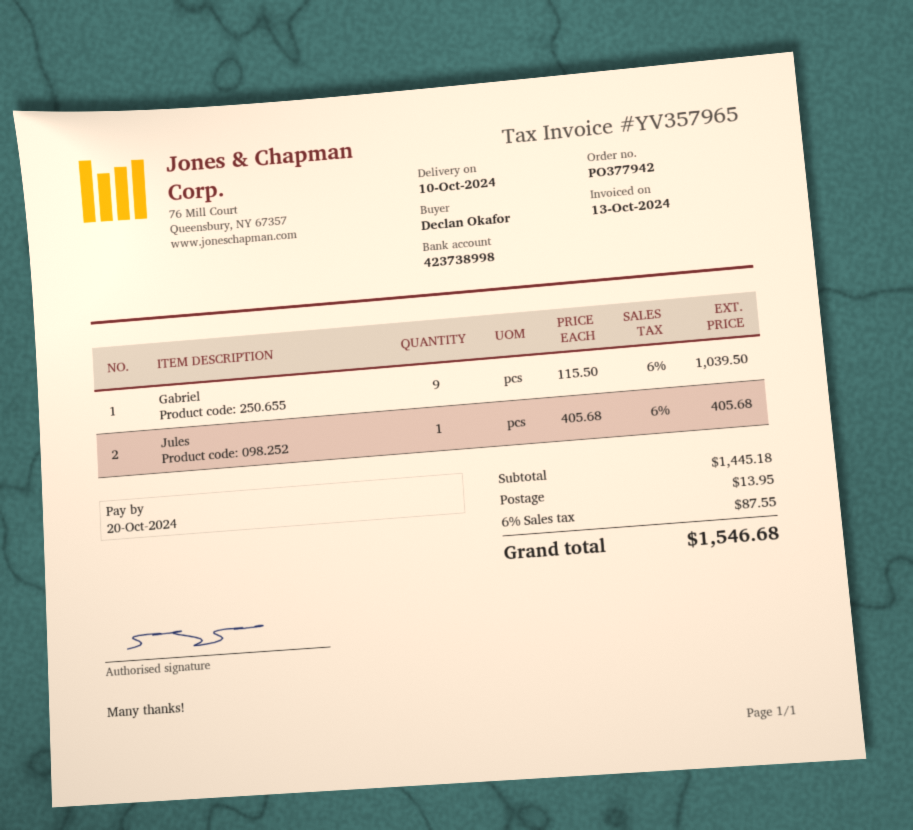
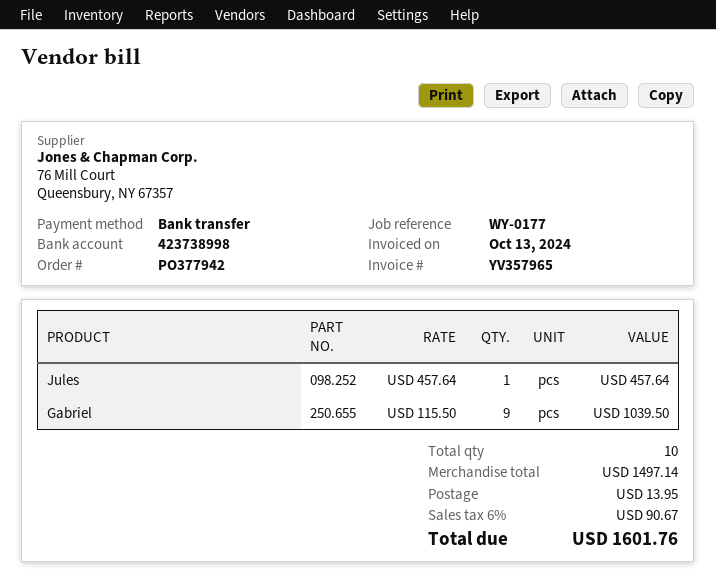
Jules: 1 x 405.68 = 405.68 -> 1 x 457.64 = 457.64
subtotal: 1445.18 -> 1497.14
tax: 6% = 87.55 -> 6% = 90.67
total: 1546.68 -> 1601.76

